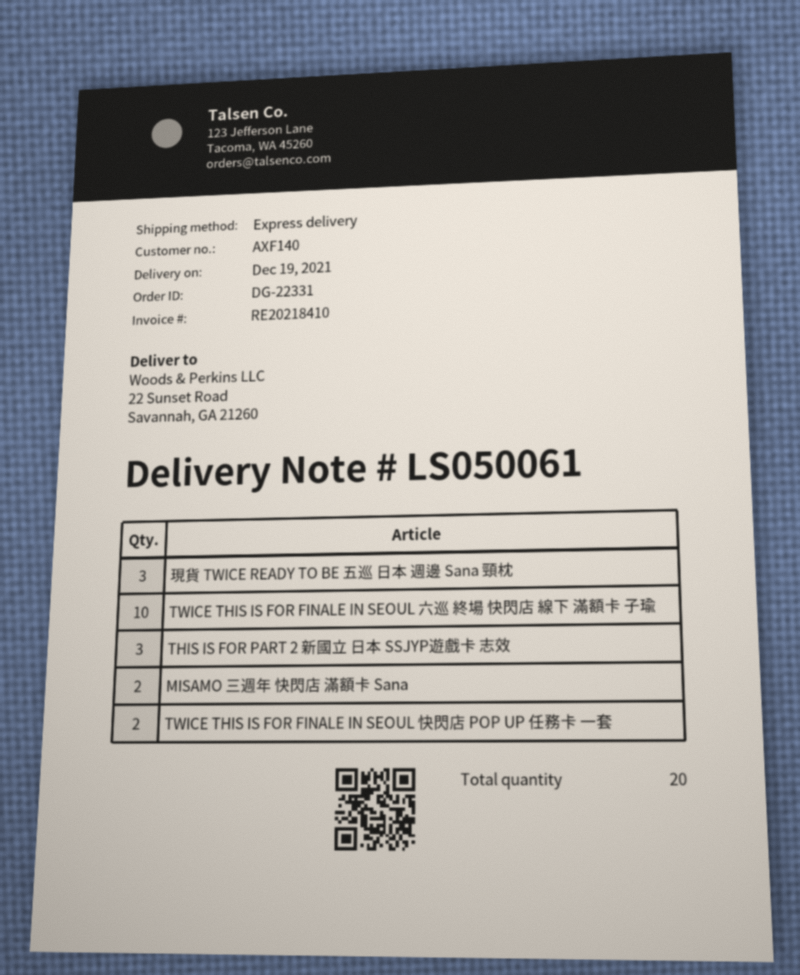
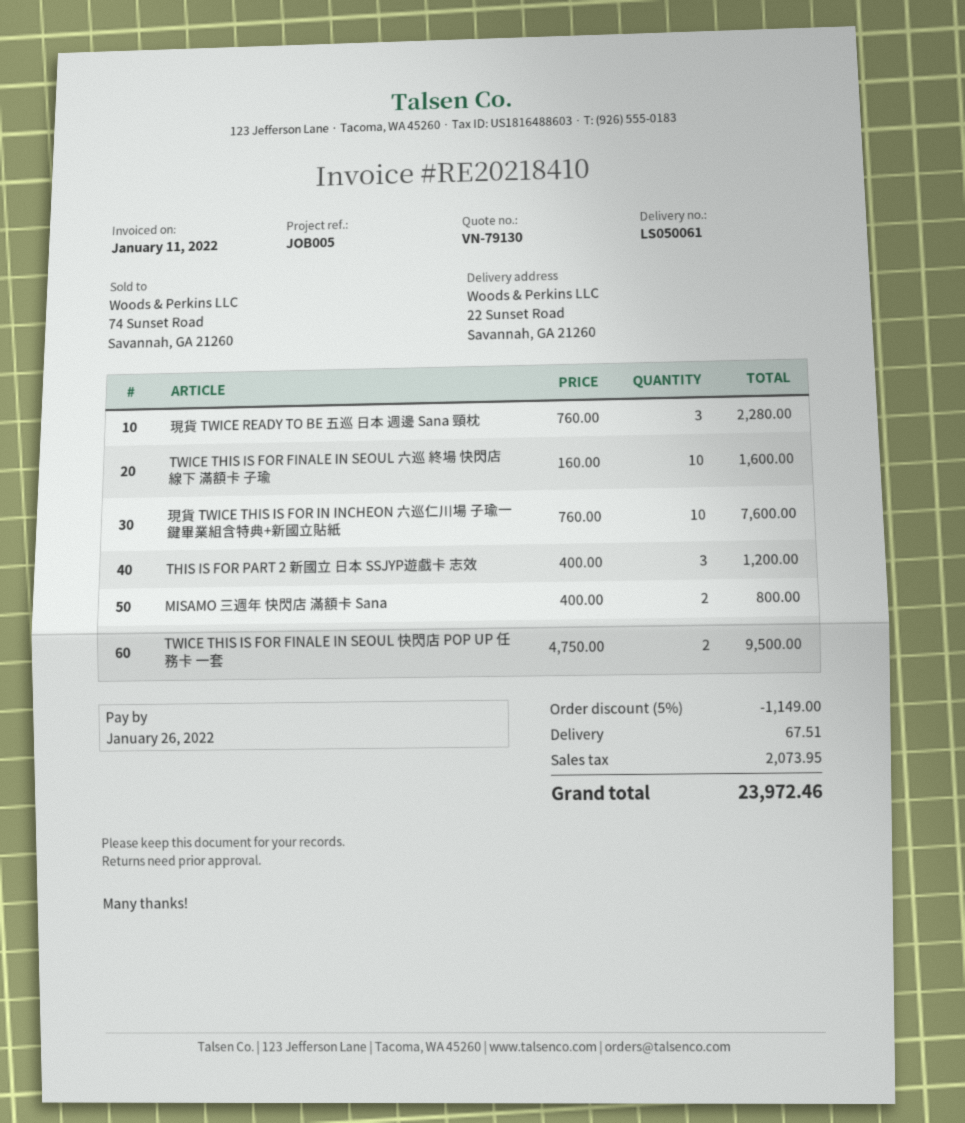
現貨 TWICE THIS IS FOR IN INCHEON 六巡仁川場 子瑜一鍵畢業組含特典+新國立貼紙: none -> 10

